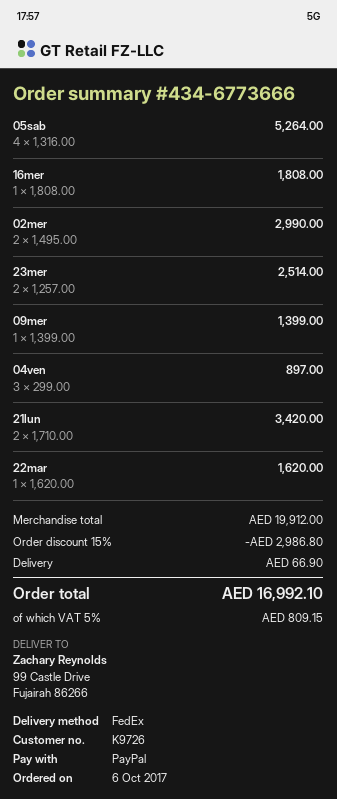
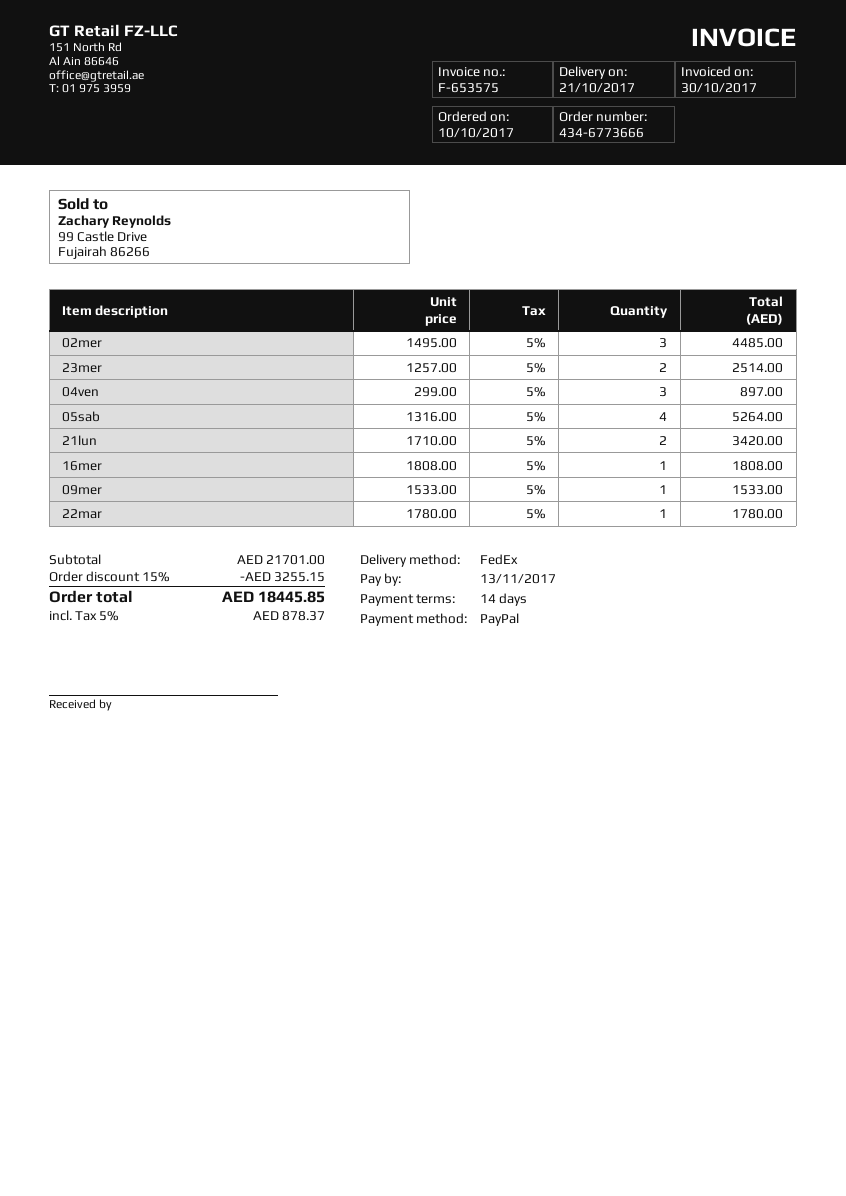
order date: 2017-10-06 -> 2017-10-10
02mer: 2 x 1495.00 = 2990.00 -> 3 x 1495.00 = 4485.00
09mer: 1 x 1399.00 = 1399.00 -> 1 x 1533.00 = 1533.00
22mar: 1 x 1620.00 = 1620.00 -> 1 x 1780.00 = 1780.00
subtotal: 19912.00 -> 21701.00
discount: 15% = 2986.80 -> 15% = 3255.15
shipping: 66.90 -> none
tax: 5% = 809.15 -> 5% = 878.37
total: 16992.10 -> 18445.85

